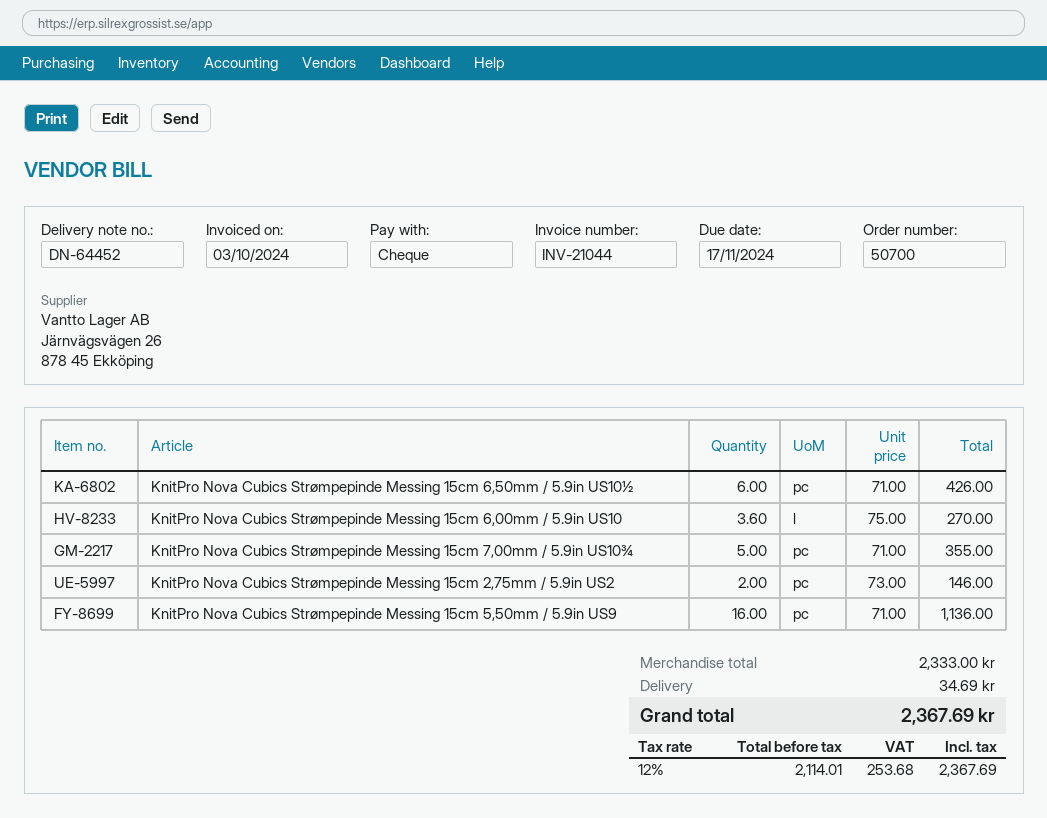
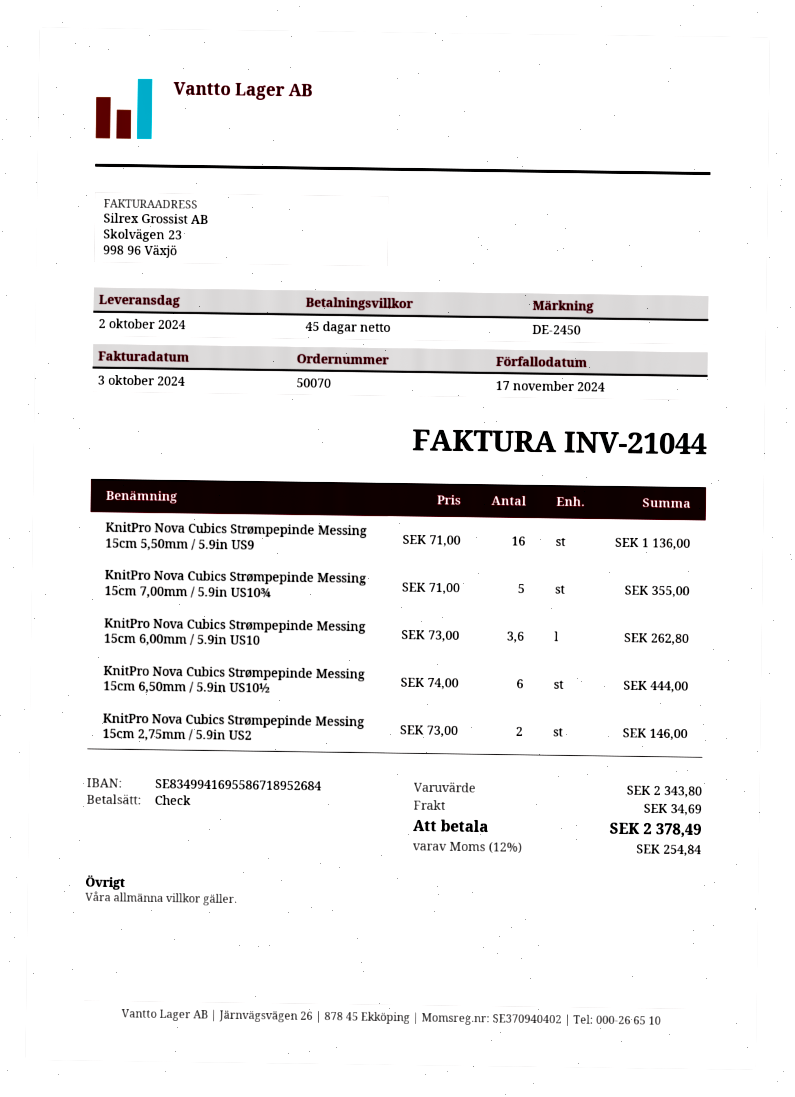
order number: 50700 -> 50070
KnitPro Nova Cubics Strømpepinde Messing 15cm 6,50mm / 5.9in US10½: 6 x 71.00 = 426.00 -> 6 x 74.00 = 444.00
KnitPro Nova Cubics Strømpepinde Messing 15cm 6,00mm / 5.9in US10: 3.6 x 75.00 = 270.00 -> 3.6 x 73.00 = 262.80
subtotal: 2333.00 -> 2343.80
tax: 12% = 253.68 -> 12% = 254.84
total: 2367.69 -> 2378.49

